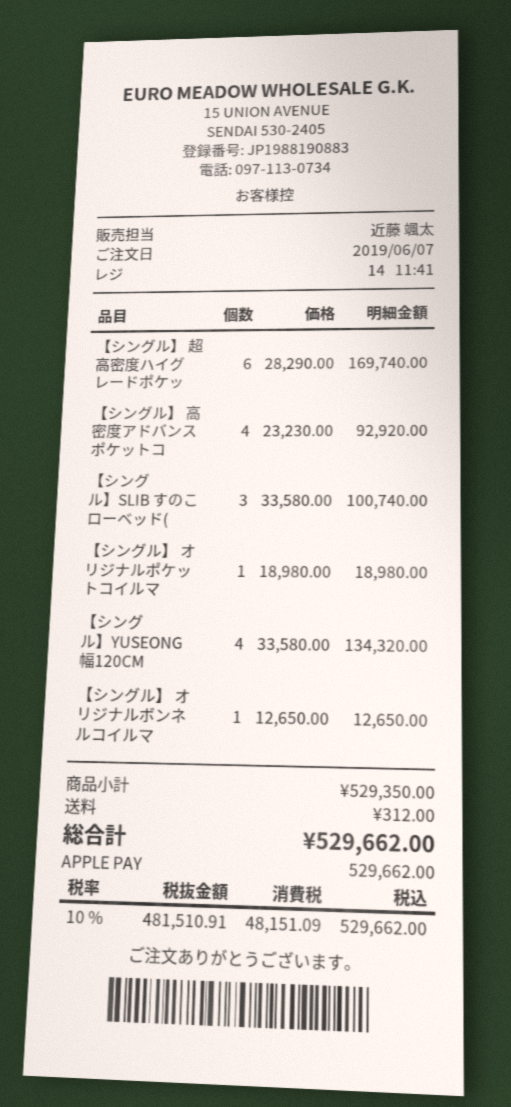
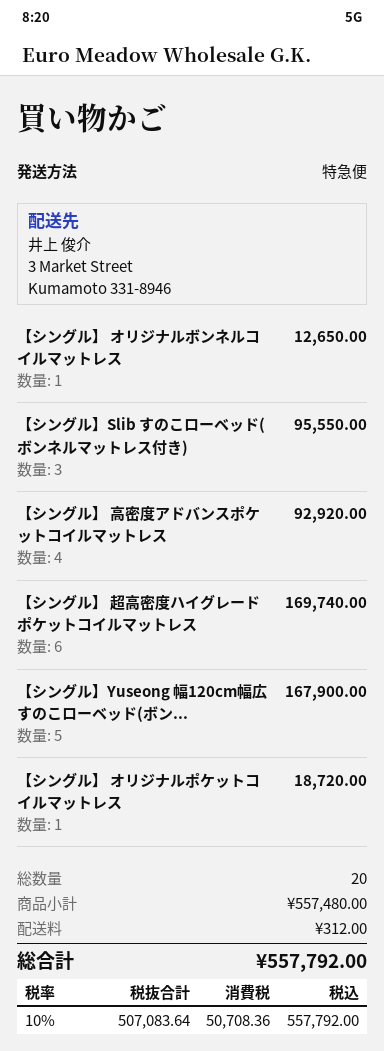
【シングル】SLIB すのこローベッド(: 3 for 100740.00 -> 3 for 95550.00
【シングル】 オリジナルポケットコイルマ: 1 for 18980.00 -> 1 for 18720.00
【シングル】YUSEONG 幅120CM: 4 for 134320.00 -> 5 for 167900.00
subtotal: 529350.00 -> 557480.00
net: 481510.91 -> 507083.64
tax: 10% = 48151.09 -> 10% = 50708.36
total: 529662.00 -> 557792.00

